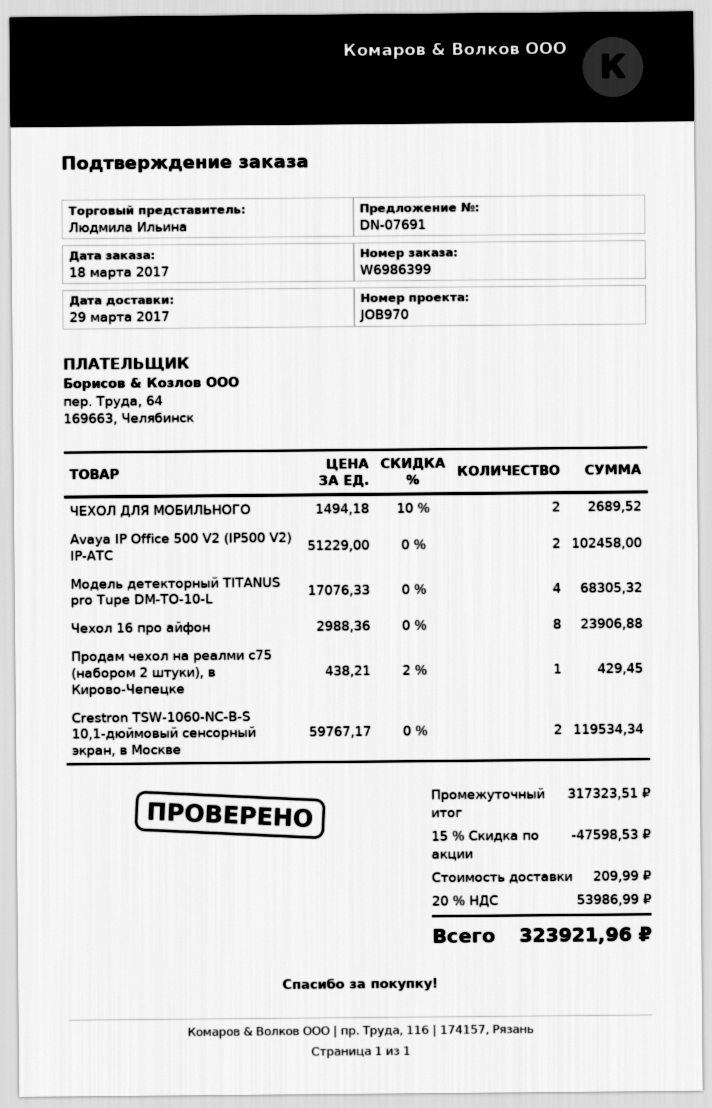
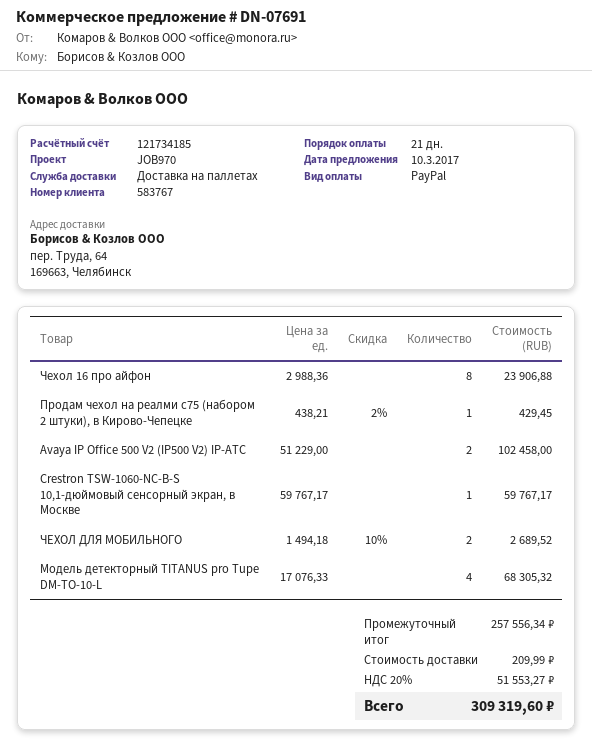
Crestron TSW-1060-NC-B-S 10,1-дюймовый сенсорный экран, в Москве: 2 x 59767.17 = 119534.34 -> 1 x 59767.17 = 59767.17
subtotal: 317323.51 -> 257556.34
discount: 15% = 47598.53 -> none
tax: 20% = 53986.99 -> 20% = 51553.27
total: 323921.96 -> 309319.60

